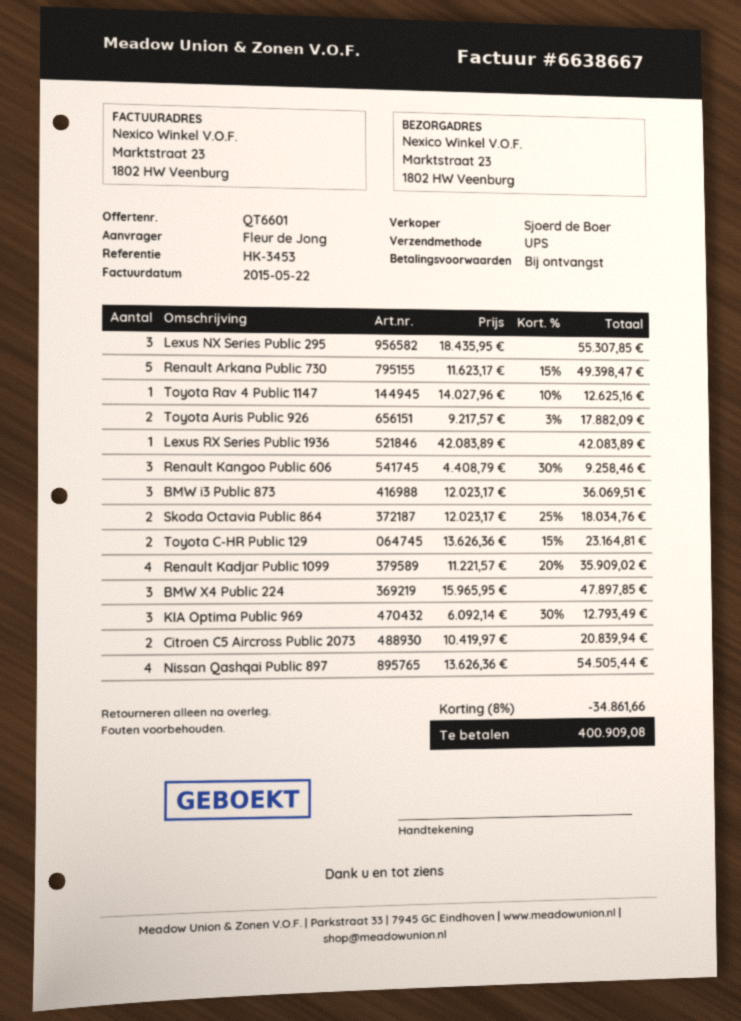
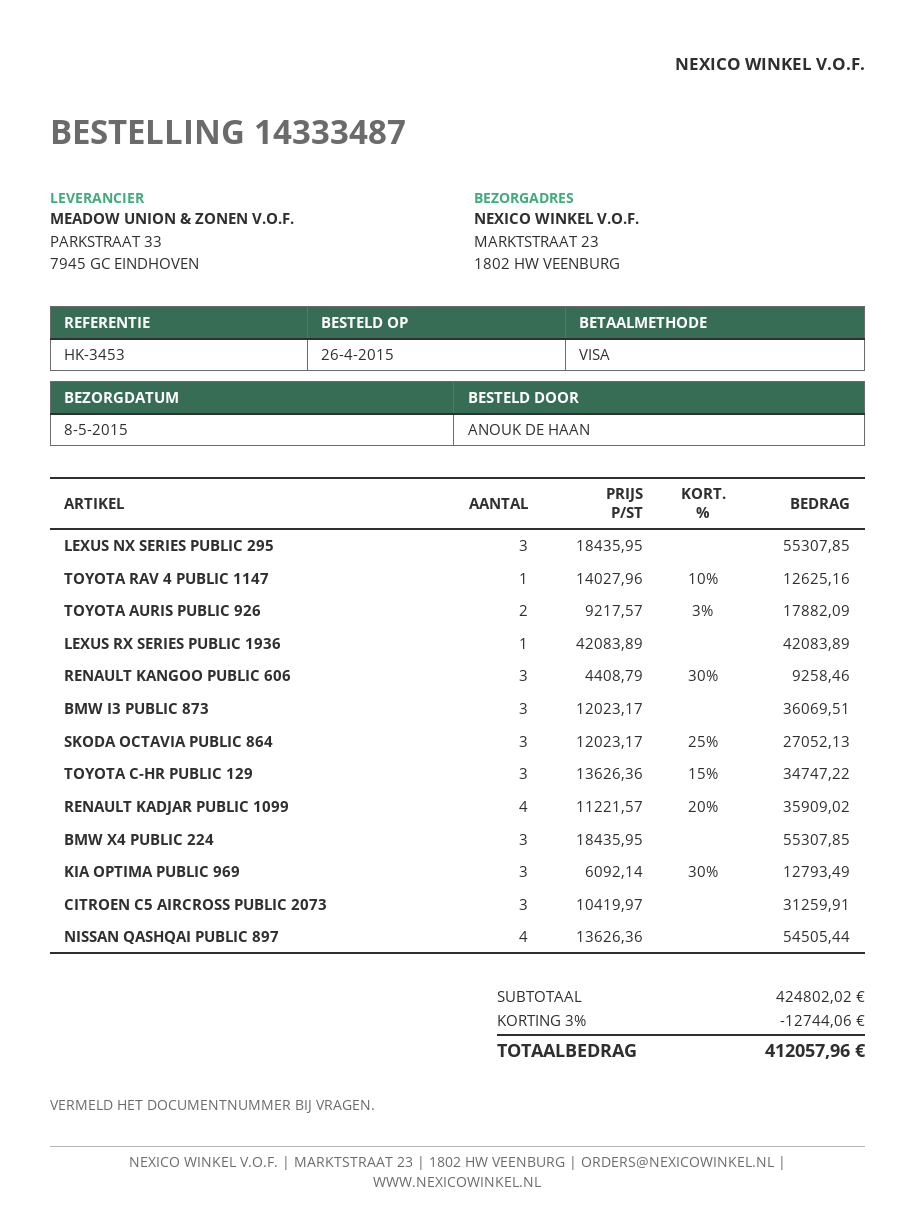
ordered by: Fleur de Jong -> ANOUK DE HAAN
Renault Arkana Public 730: 5 x 11623.17 - 15% = 49398.47 -> none
Skoda Octavia Public 864: 2 x 12023.17 - 25% = 18034.76 -> 3 x 12023.17 - 25% = 27052.13
Toyota C-HR Public 129: 2 x 13626.36 - 15% = 23164.81 -> 3 x 13626.36 - 15% = 34747.22
BMW X4 Public 224: 3 x 15965.95 = 47897.85 -> 3 x 18435.95 = 55307.85
Citroen C5 Aircross Public 2073: 2 x 10419.97 = 20839.94 -> 3 x 10419.97 = 31259.91
discount: 8% = 34861.66 -> 3% = 12744.06
total: 400909.08 -> 412057.96

